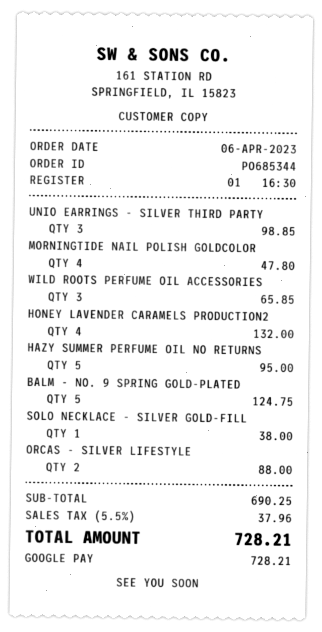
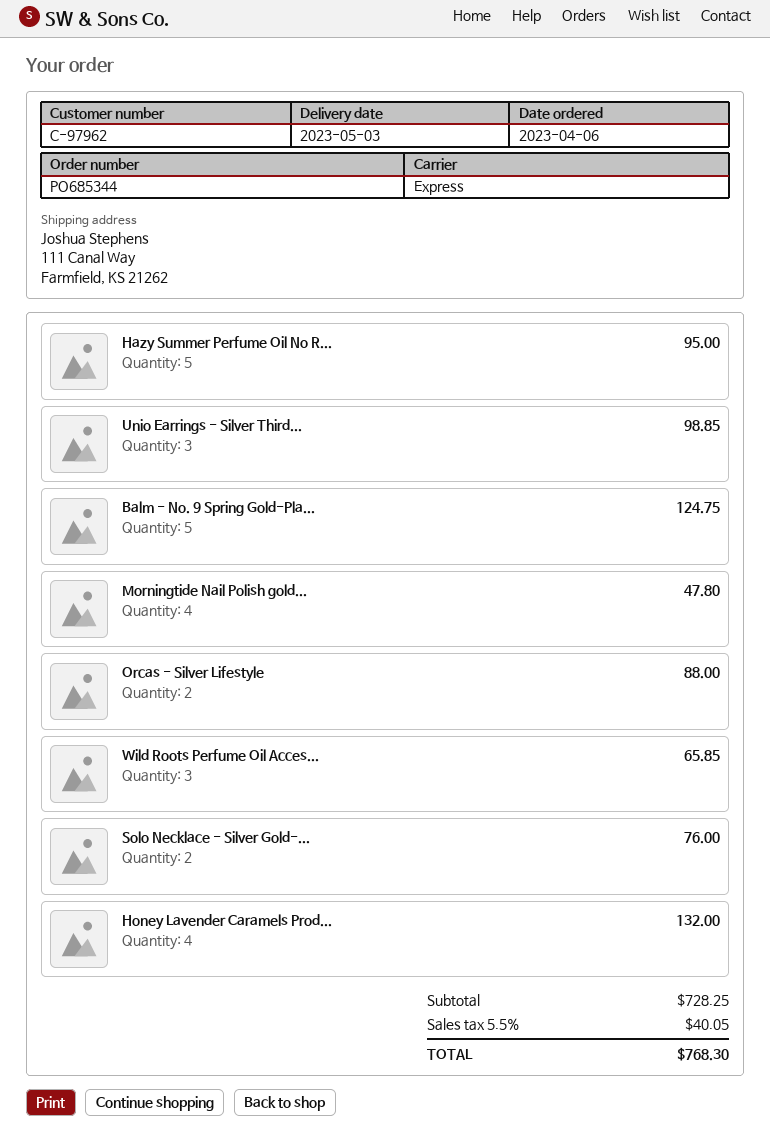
SOLO NECKLACE - SILVER GOLD-FILL: 1 for 38.00 -> 2 for 76.00
subtotal: 690.25 -> 728.25
tax: 5.5% = 37.96 -> 5.5% = 40.05
total: 728.21 -> 768.30

